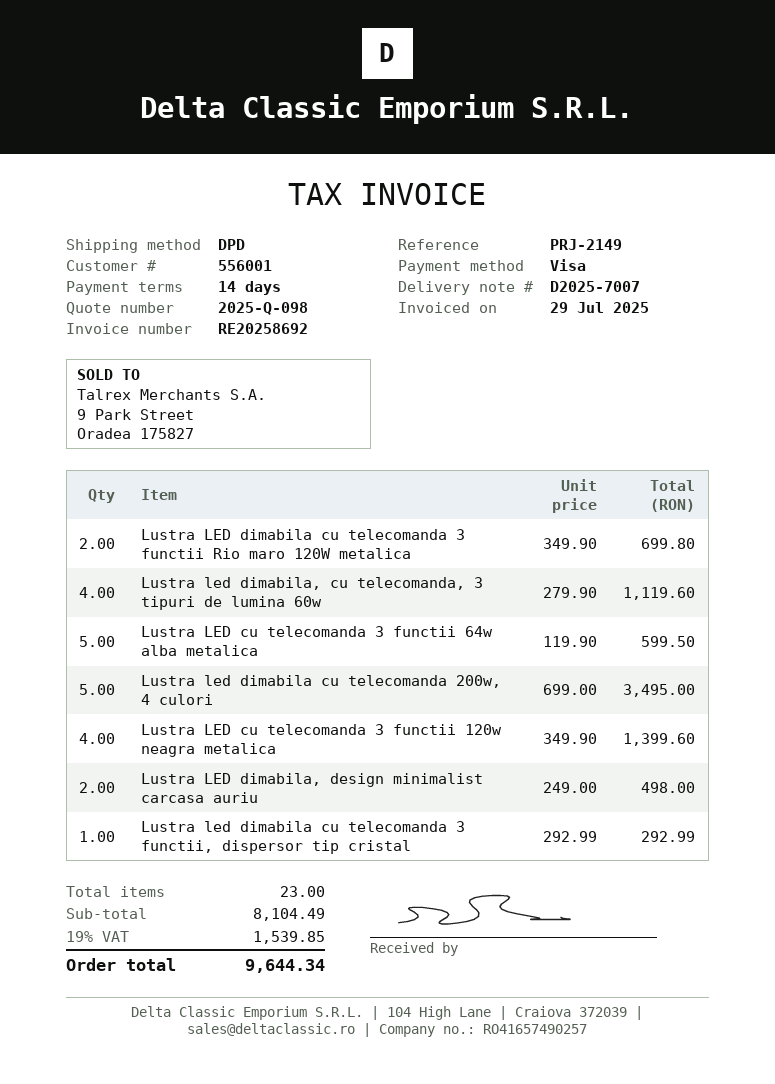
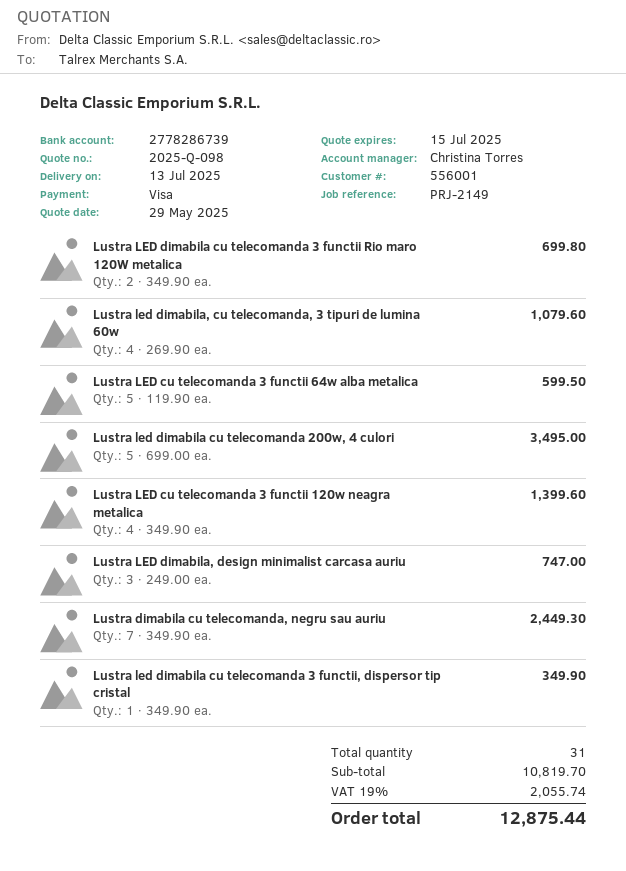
Lustra led dimabila, cu telecomanda, 3 tipuri de lumina 60w: 4 x 279.90 = 1119.60 -> 4 x 269.90 = 1079.60
Lustra LED dimabila, design minimalist carcasa auriu: 2 x 249.00 = 498.00 -> 3 x 249.00 = 747.00
Lustra led dimabila cu telecomanda 3 functii, dispersor tip cristal: 1 x 292.99 = 292.99 -> 1 x 349.90 = 349.90
Lustra dimabila cu telecomanda, negru sau auriu: none -> 7 x 349.90 = 2449.30
total quantity: 23 -> 31
subtotal: 8104.49 -> 10819.70
tax: 19% = 1539.85 -> 19% = 2055.74
total: 9644.34 -> 12875.44

